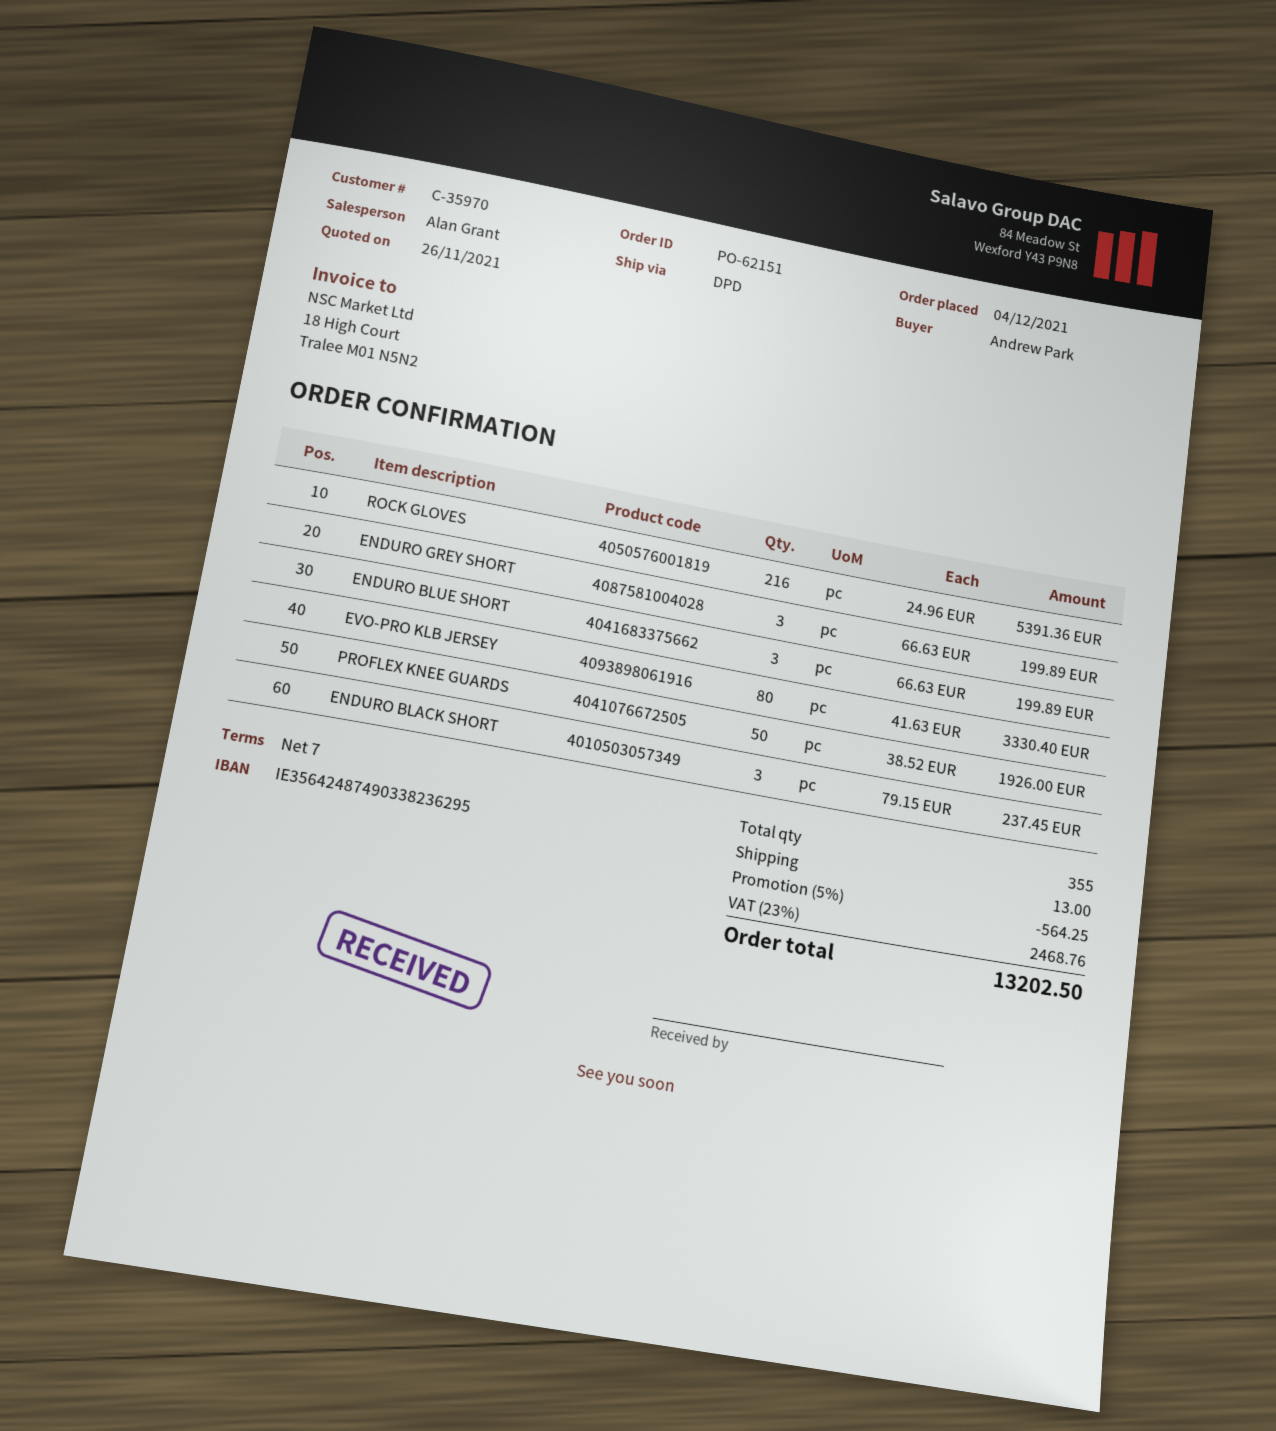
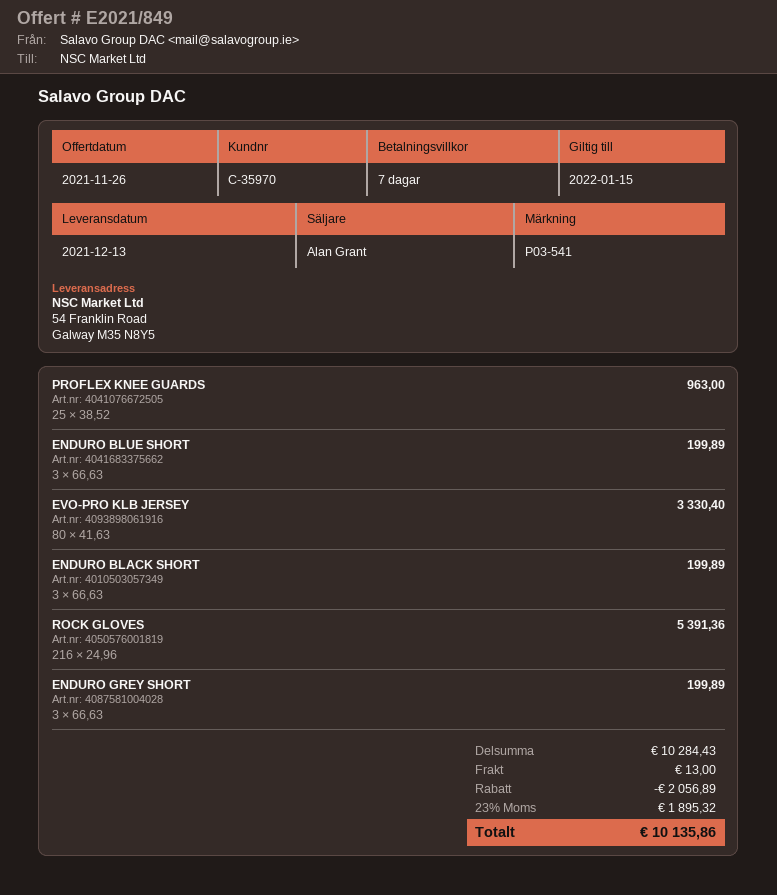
PROFLEX KNEE GUARDS: 50 x 38.52 = 1926.00 -> 25 x 38.52 = 963.00
ENDURO BLACK SHORT: 3 x 79.15 = 237.45 -> 3 x 66.63 = 199.89
discount: 564.25 -> 2056.89
tax: 23% = 2468.76 -> 23% = 1895.32
total: 13202.50 -> 10135.86

